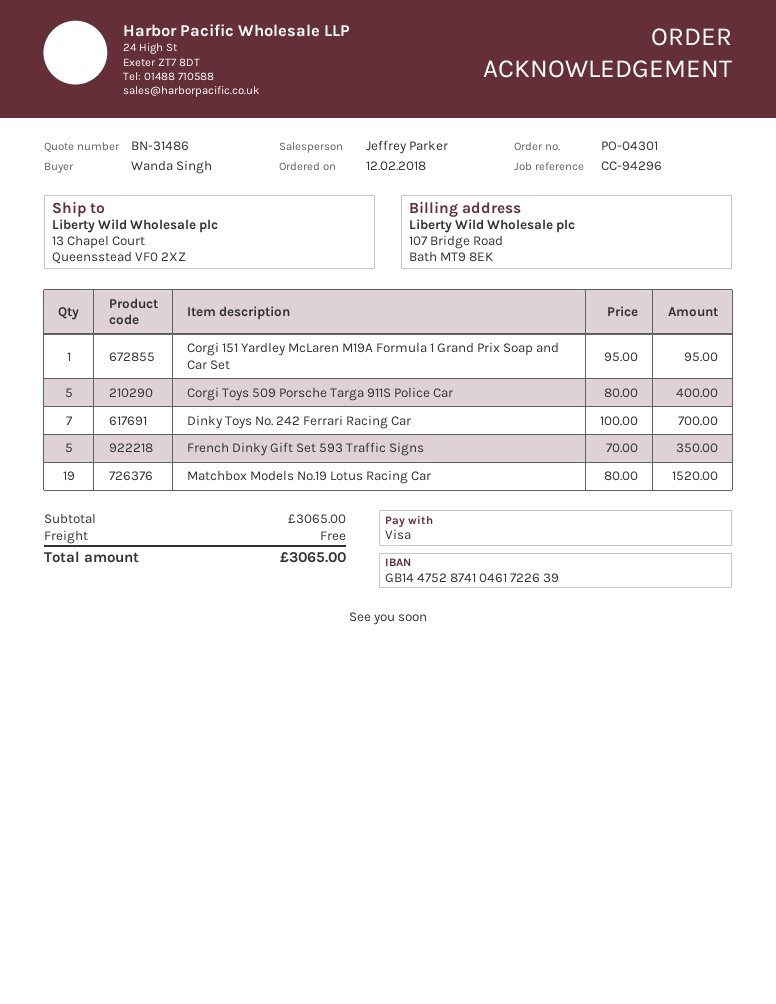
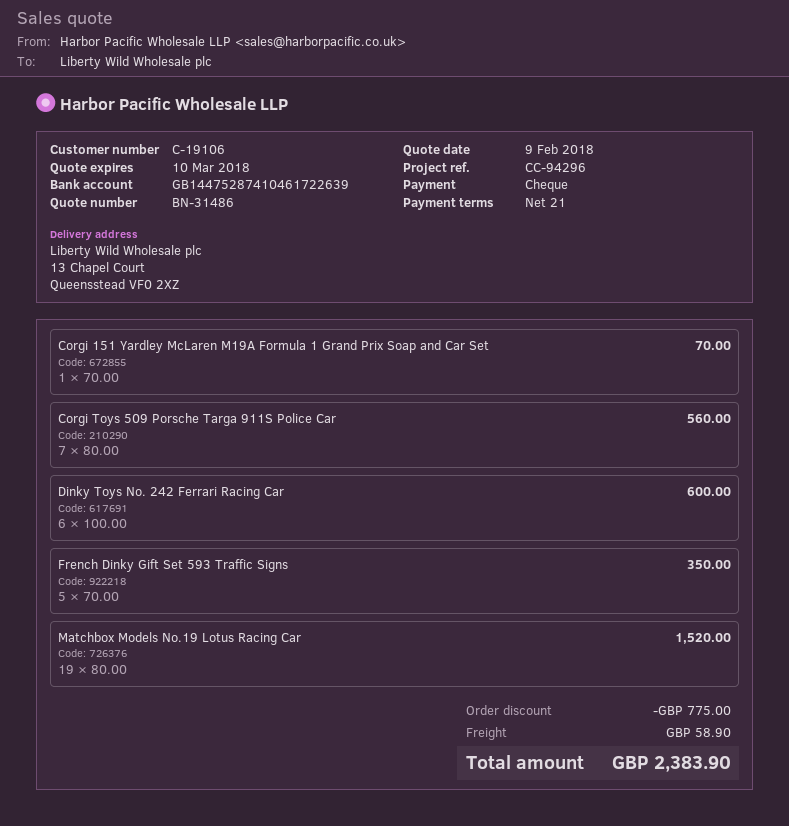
payment method: Visa -> cheque
Corgi 151 Yardley McLaren M19A Formula 1 Grand Prix Soap and Car Set: 1 x 95.00 = 95.00 -> 1 x 70.00 = 70.00
Corgi Toys 509 Porsche Targa 911S Police Car: 5 x 80.00 = 400.00 -> 7 x 80.00 = 560.00
Dinky Toys No. 242 Ferrari Racing Car: 7 x 100.00 = 700.00 -> 6 x 100.00 = 600.00
discount: none -> 775.00
shipping: 0.00 -> 58.90
total: 3065.00 -> 2383.90

